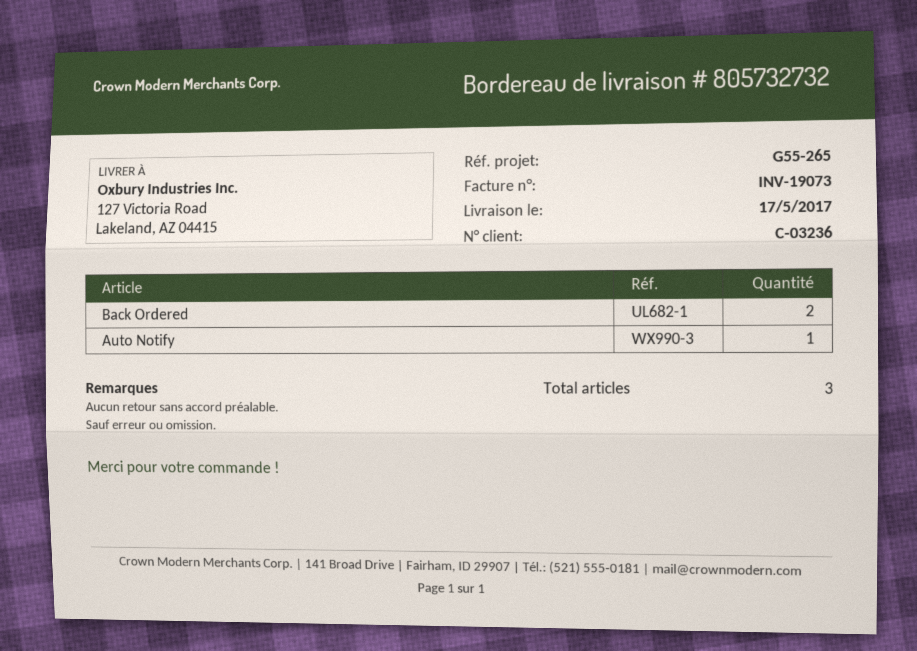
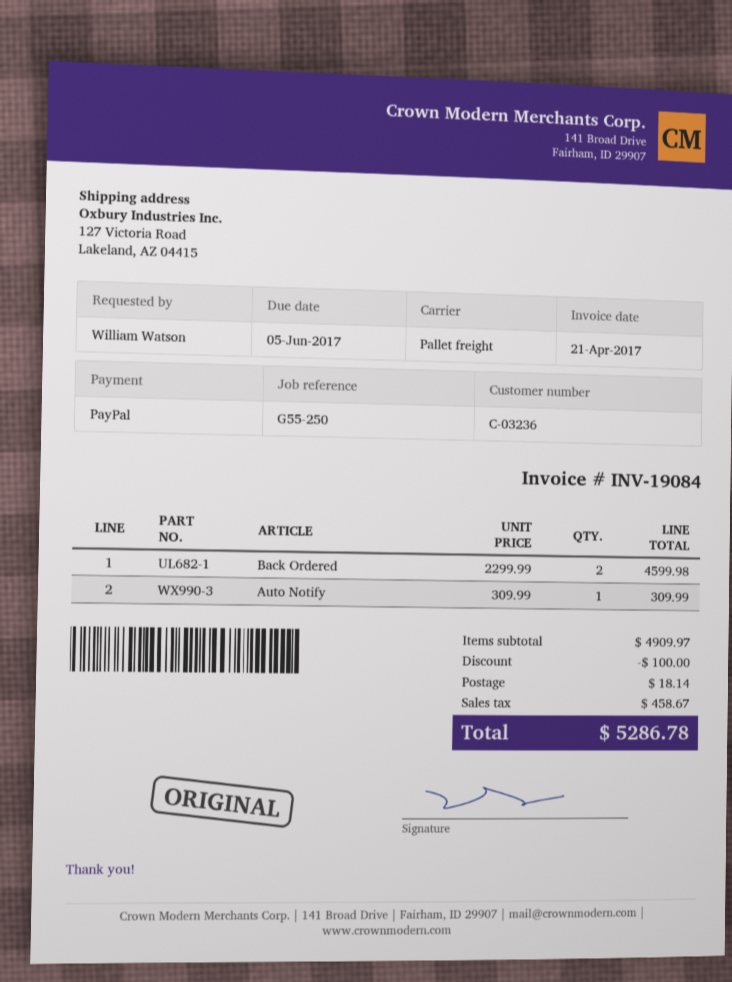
invoice number: INV-19073 -> INV-19084
reference: G55-265 -> G55-250

